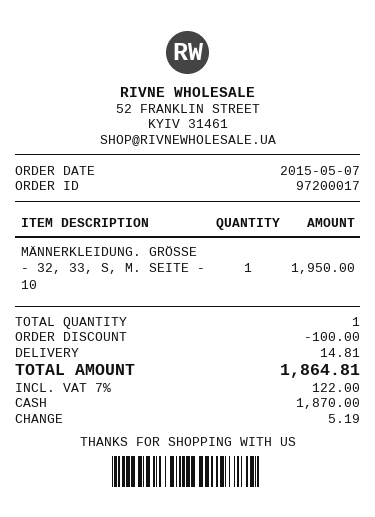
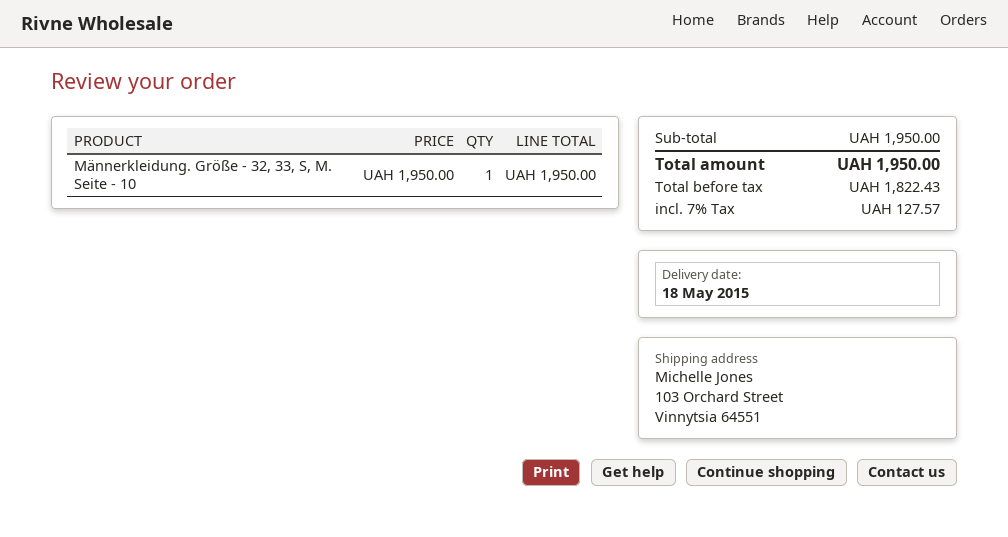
discount: 100.00 -> none
shipping: 14.81 -> none
tax: 7% = 122.00 -> 7% = 127.57
total: 1864.81 -> 1950.00

